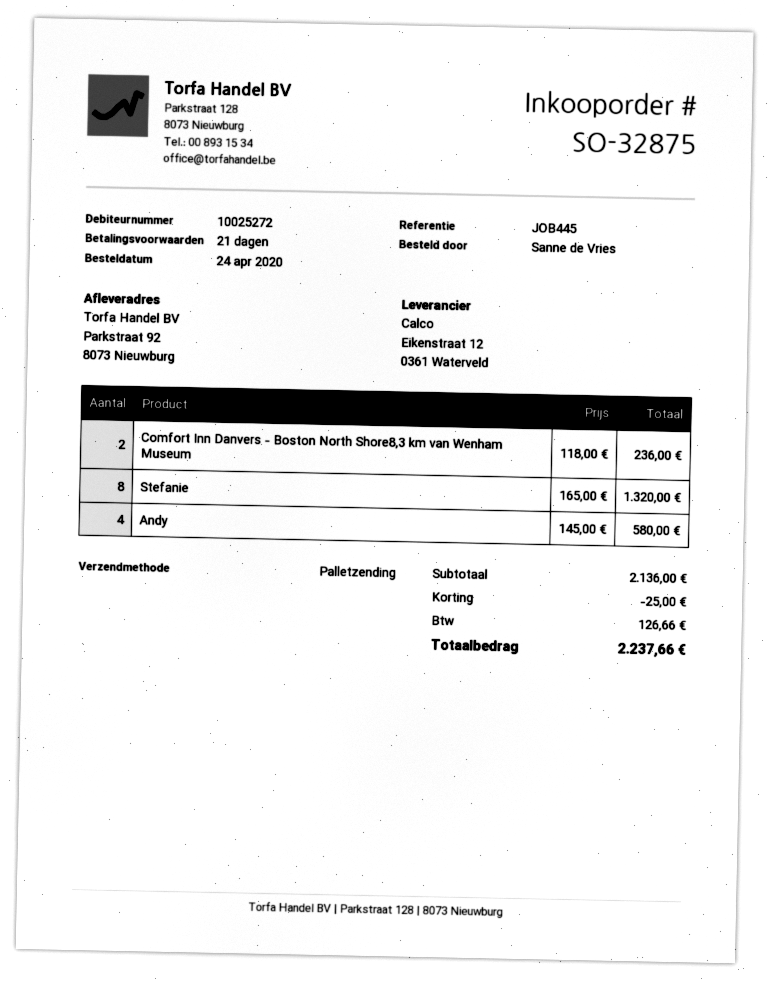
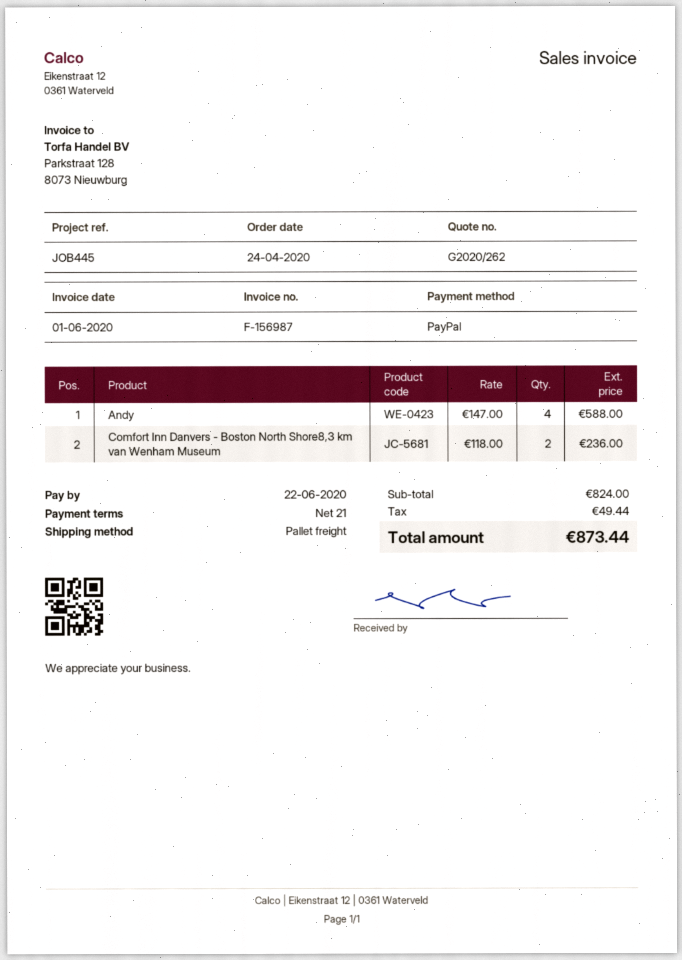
Stefanie: 8 x 165.00 = 1320.00 -> none
Andy: 4 x 145.00 = 580.00 -> 4 x 147.00 = 588.00
subtotal: 2136.00 -> 824.00
discount: 25.00 -> none
tax: 126.66 -> 49.44
total: 2237.66 -> 873.44

